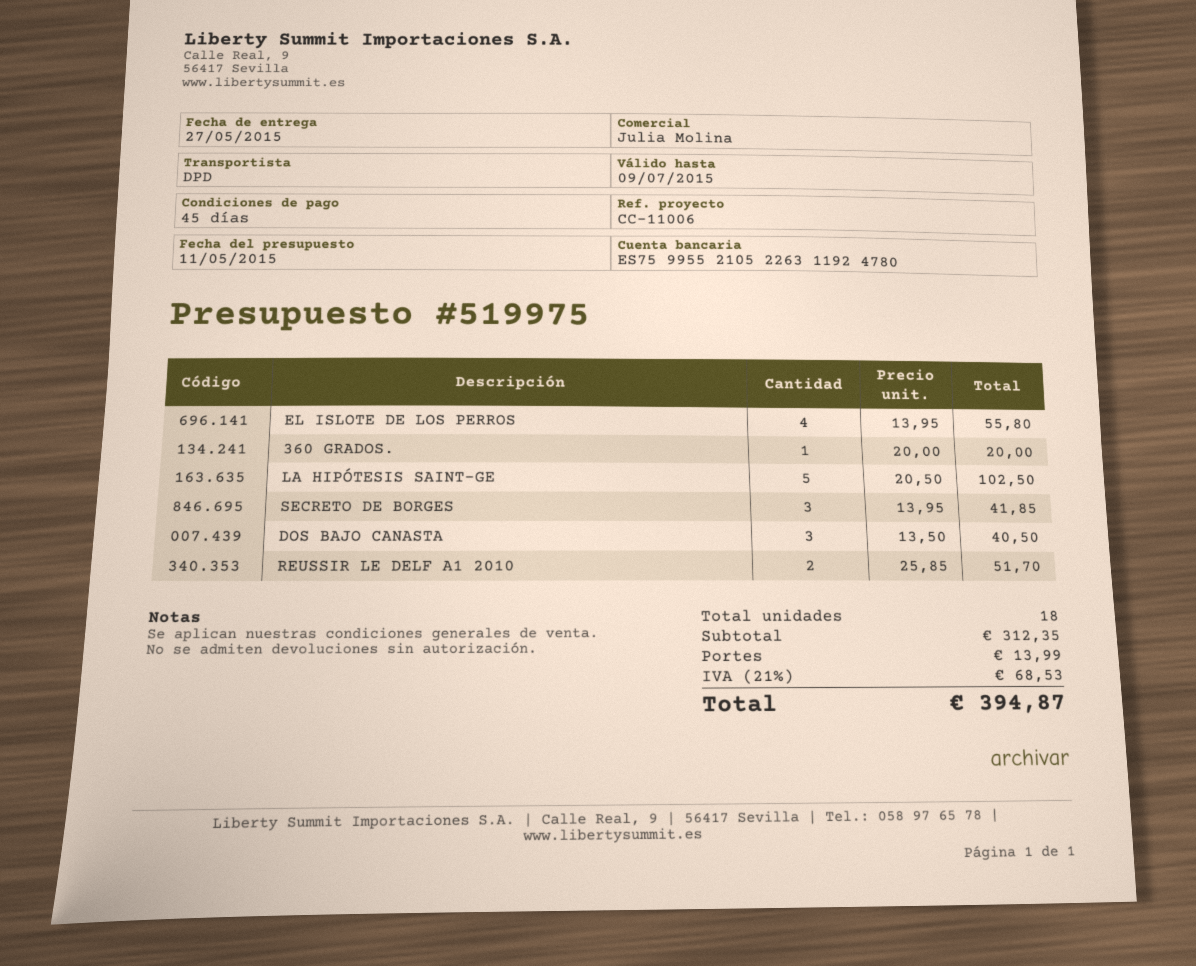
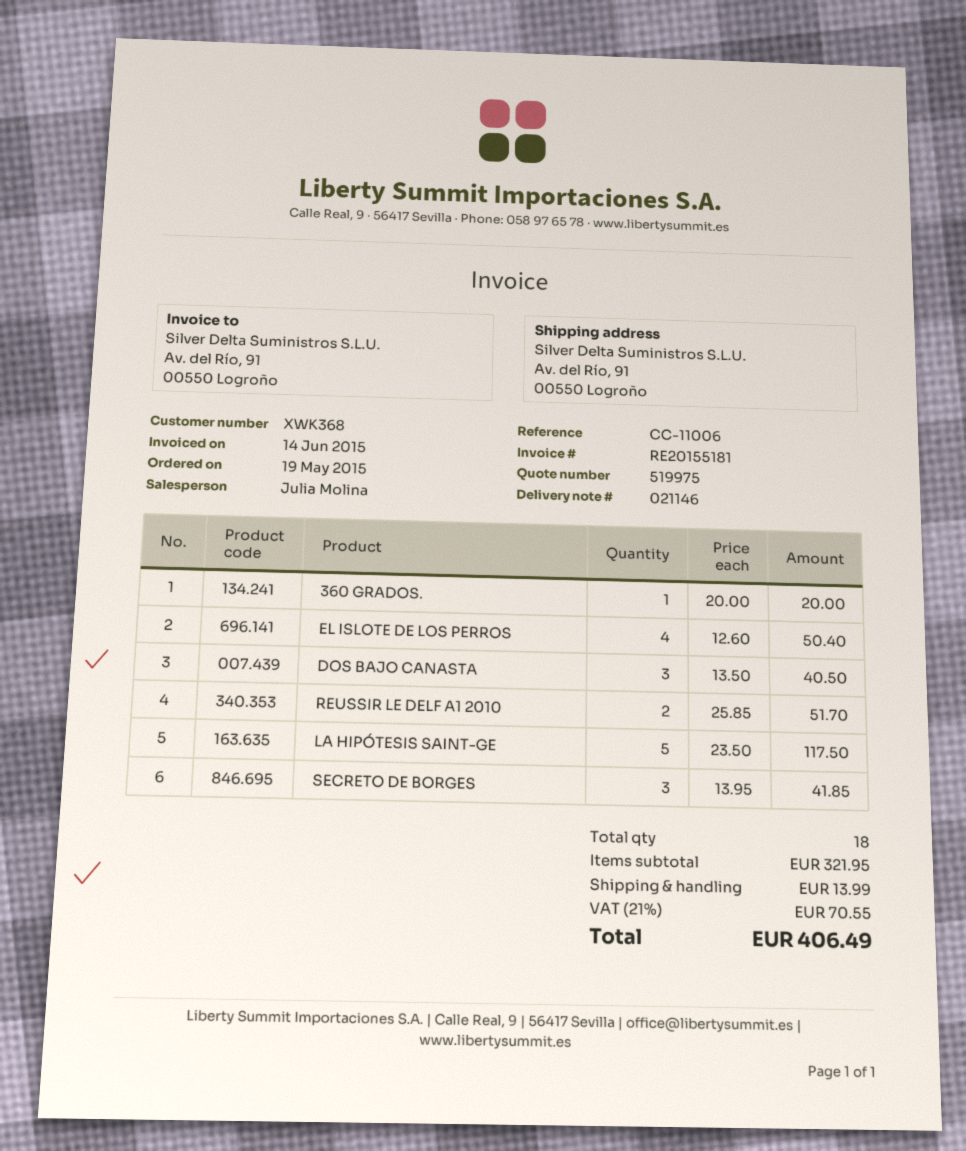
EL ISLOTE DE LOS PERROS: 4 x 13.95 = 55.80 -> 4 x 12.60 = 50.40
LA HIPÓTESIS SAINT-GE: 5 x 20.50 = 102.50 -> 5 x 23.50 = 117.50
subtotal: 312.35 -> 321.95
tax: 21% = 68.53 -> 21% = 70.55
total: 394.87 -> 406.49

